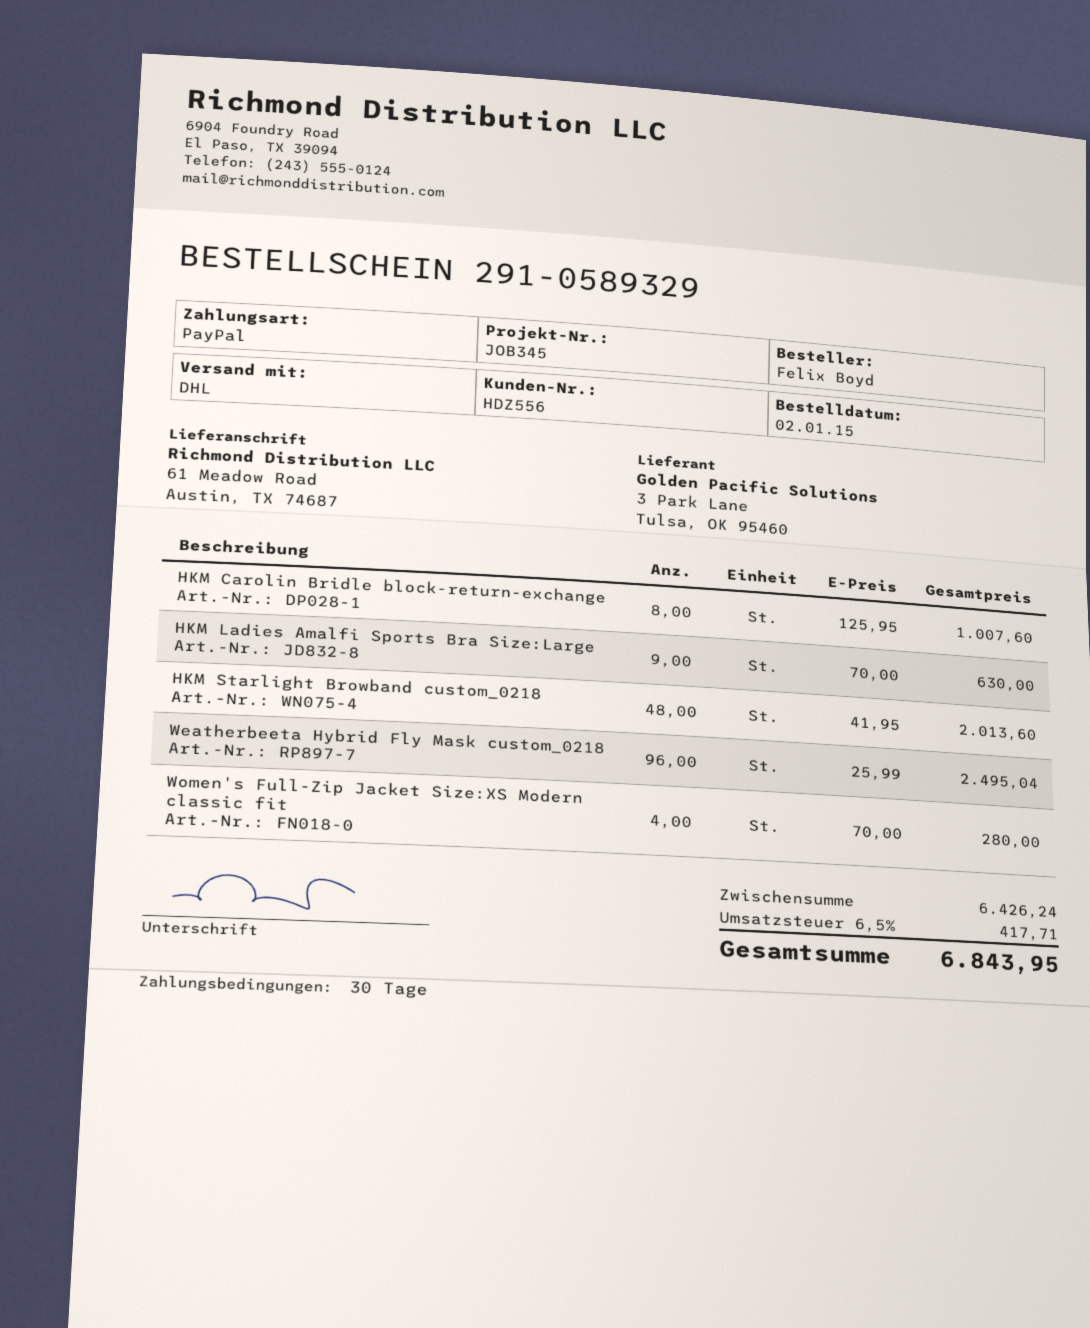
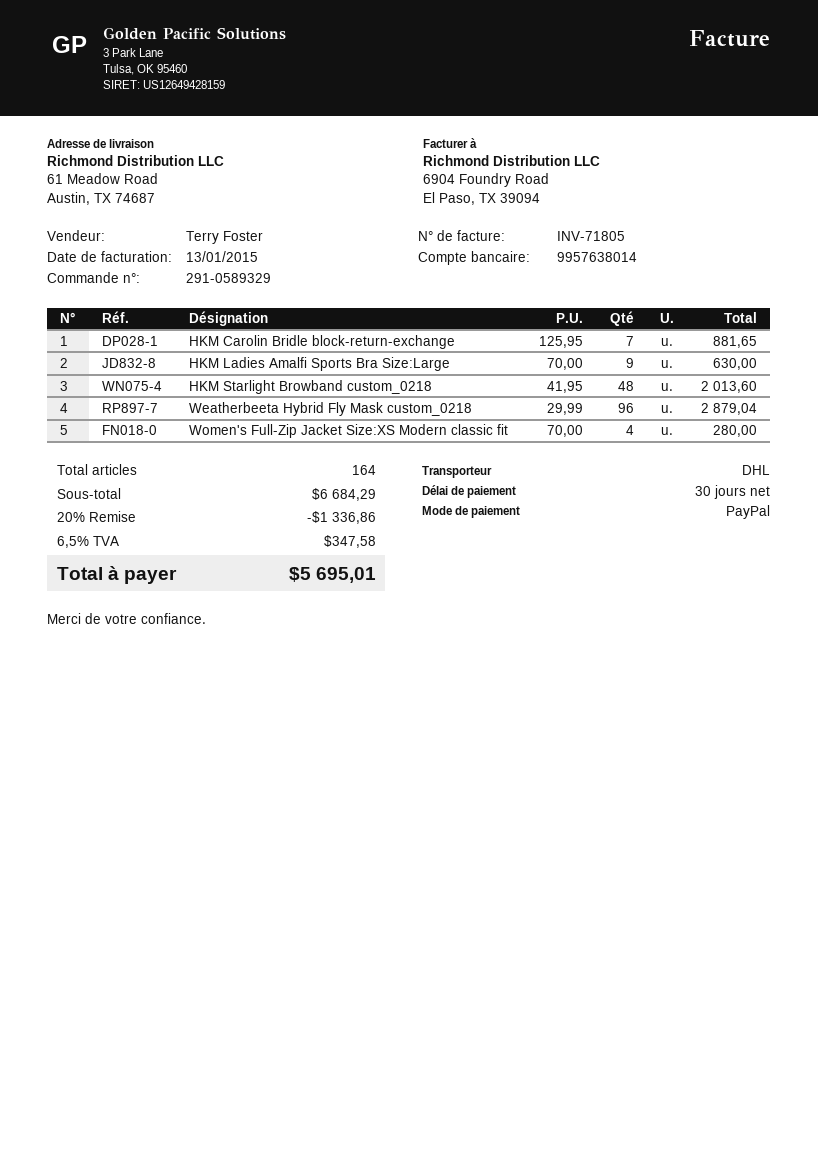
HKM Carolin Bridle block-return-exchange: 8 x 125.95 = 1007.60 -> 7 x 125.95 = 881.65
Weatherbeeta Hybrid Fly Mask custom_0218: 96 x 25.99 = 2495.04 -> 96 x 29.99 = 2879.04
subtotal: 6426.24 -> 6684.29
discount: none -> 20% = 1336.86
tax: 6.5% = 417.71 -> 6.5% = 347.58
total: 6843.95 -> 5695.01

